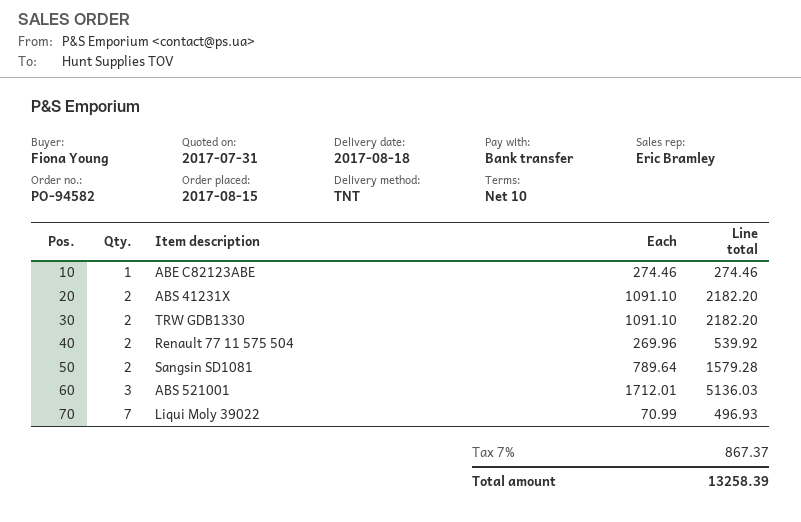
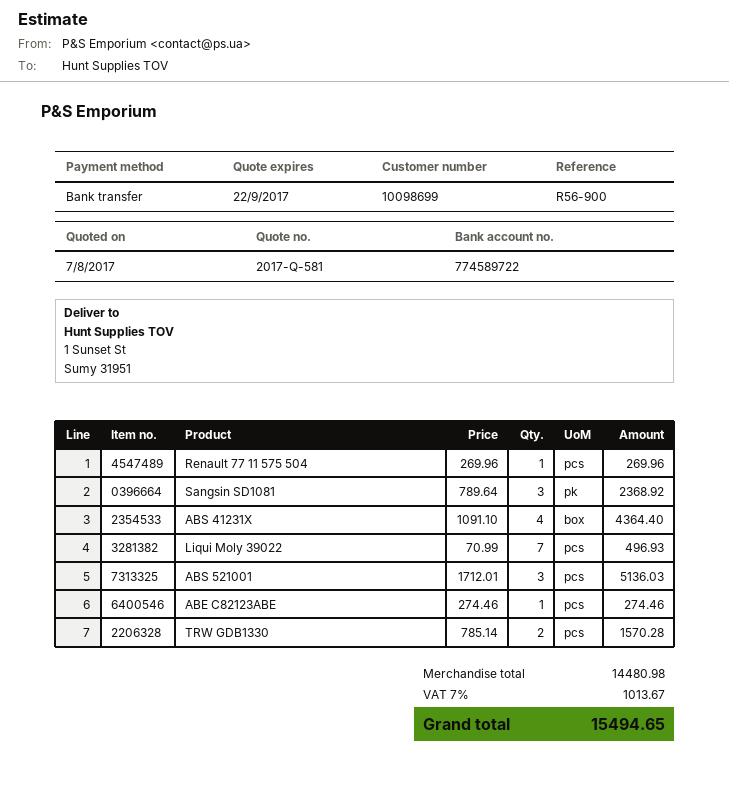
quote date: 2017-07-31 -> 2017-08-07
ABS 41231X: 2 x 1091.10 = 2182.20 -> 4 x 1091.10 = 4364.40
TRW GDB1330: 2 x 1091.10 = 2182.20 -> 2 x 785.14 = 1570.28
Renault 77 11 575 504: 2 x 269.96 = 539.92 -> 1 x 269.96 = 269.96
Sangsin SD1081: 2 x 789.64 = 1579.28 -> 3 x 789.64 = 2368.92
tax: 7% = 867.37 -> 7% = 1013.67
total: 13258.39 -> 15494.65

